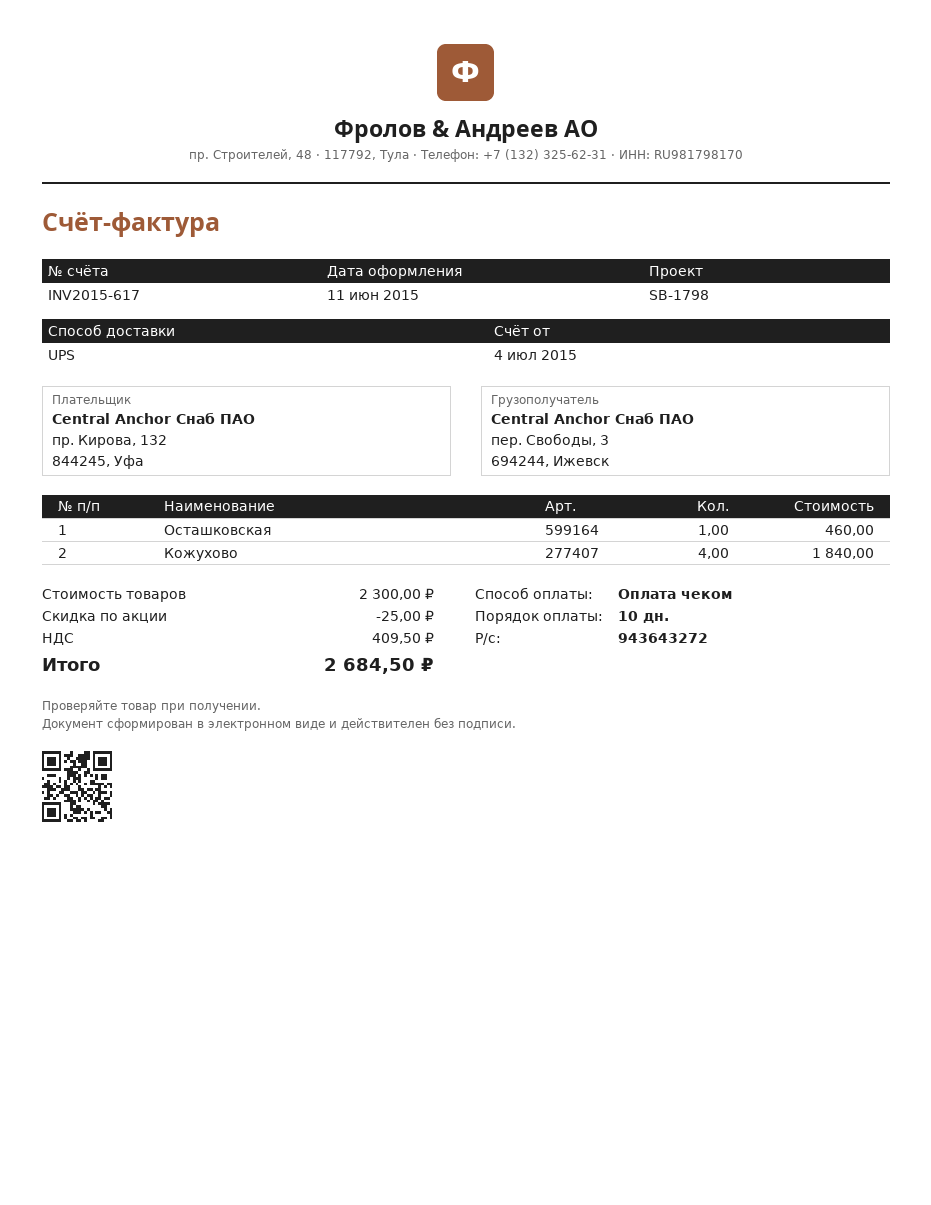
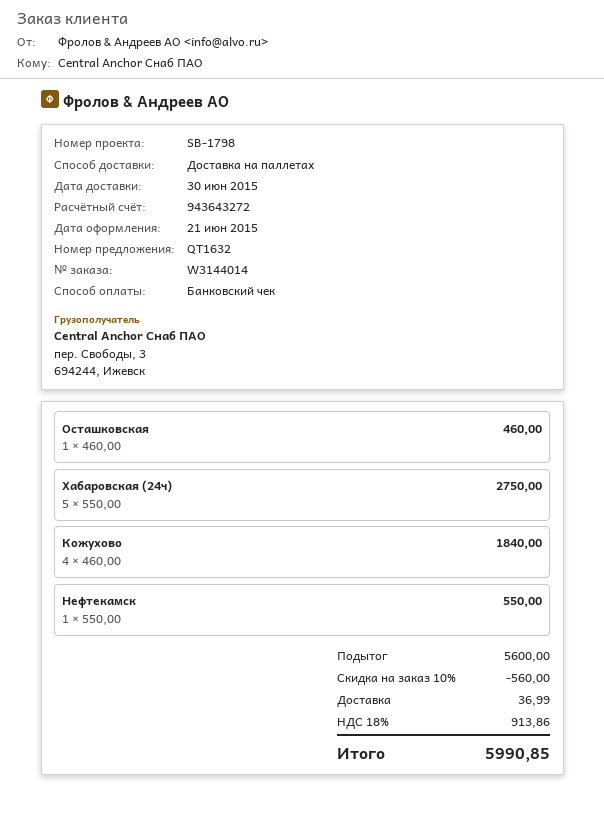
order date: 2015-06-11 -> 2015-06-21
shipping method: UPS -> pallet freight
Хабаровская (24ч): none -> 5 for 2750.00
Нефтекамск: none -> 1 for 550.00
subtotal: 2300.00 -> 5600.00
discount: 25.00 -> 560.00
shipping: none -> 36.99
tax: 409.50 -> 913.86
total: 2684.50 -> 5990.85

